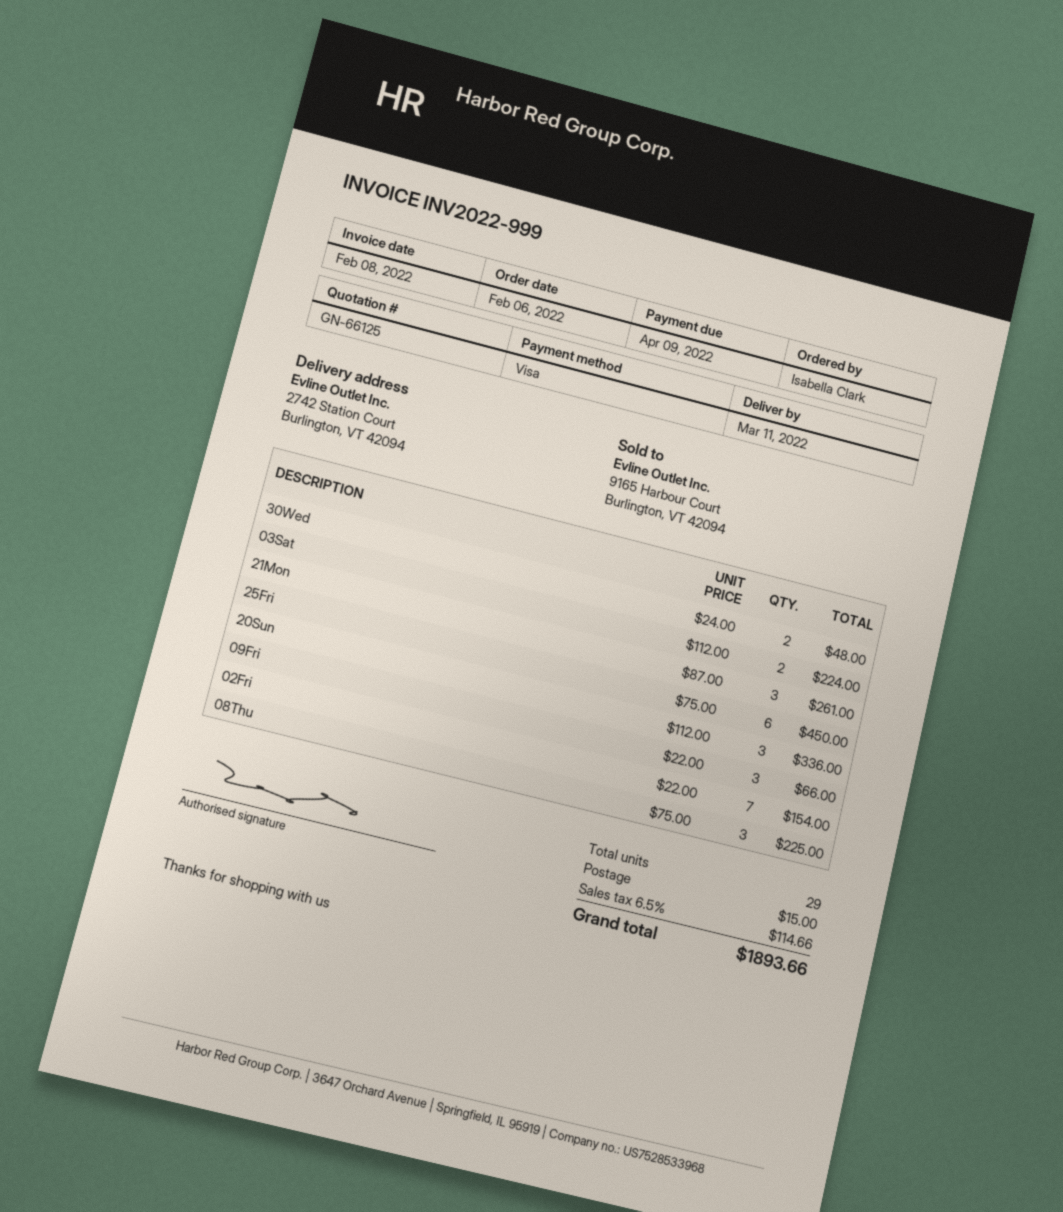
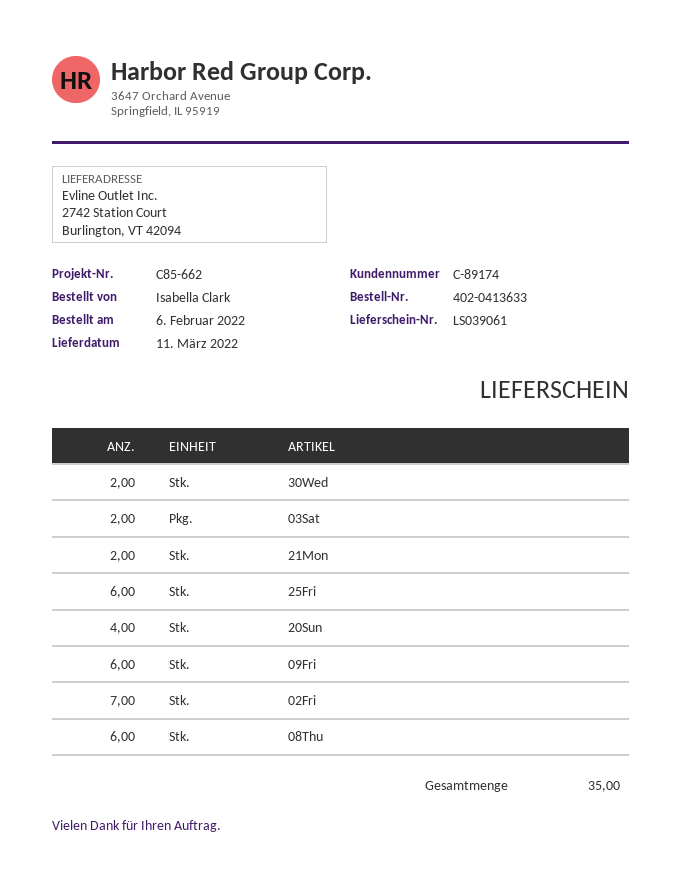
21Mon: 3 -> 2
20Sun: 3 -> 4
09Fri: 3 -> 6
08Thu: 3 -> 6
total quantity: 29 -> 35

